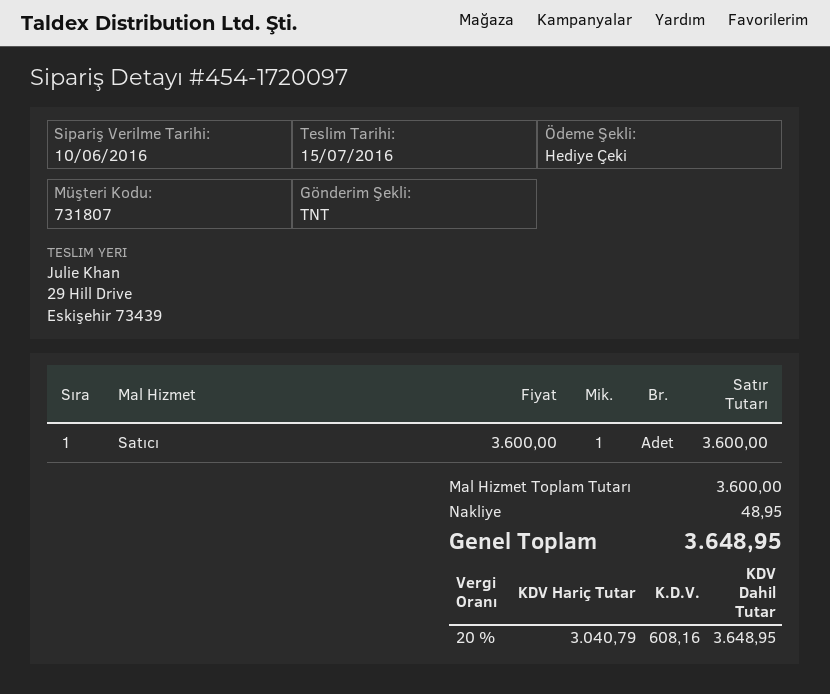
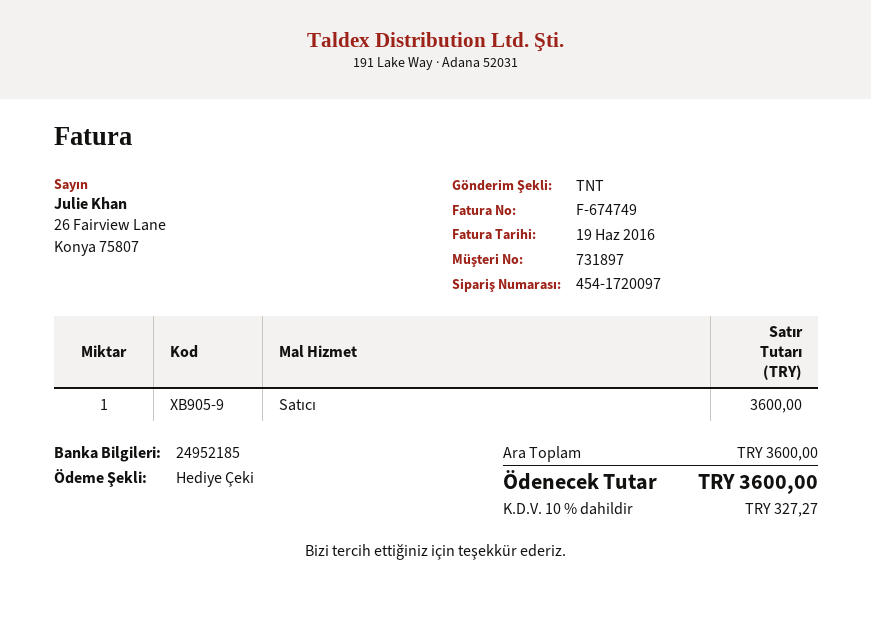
customer number: 731807 -> 731897
shipping: 48.95 -> none
tax: 20% = 608.16 -> 10% = 327.27
total: 3648.95 -> 3600.00

